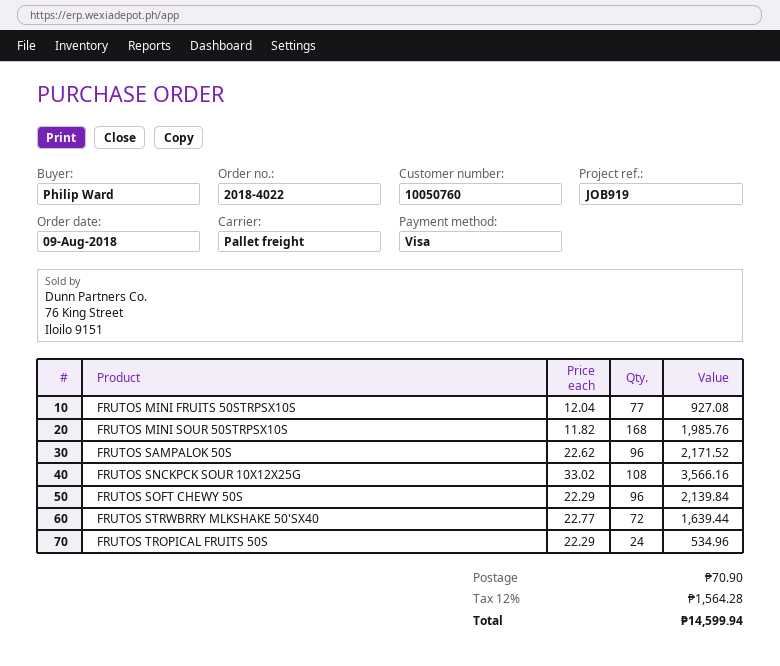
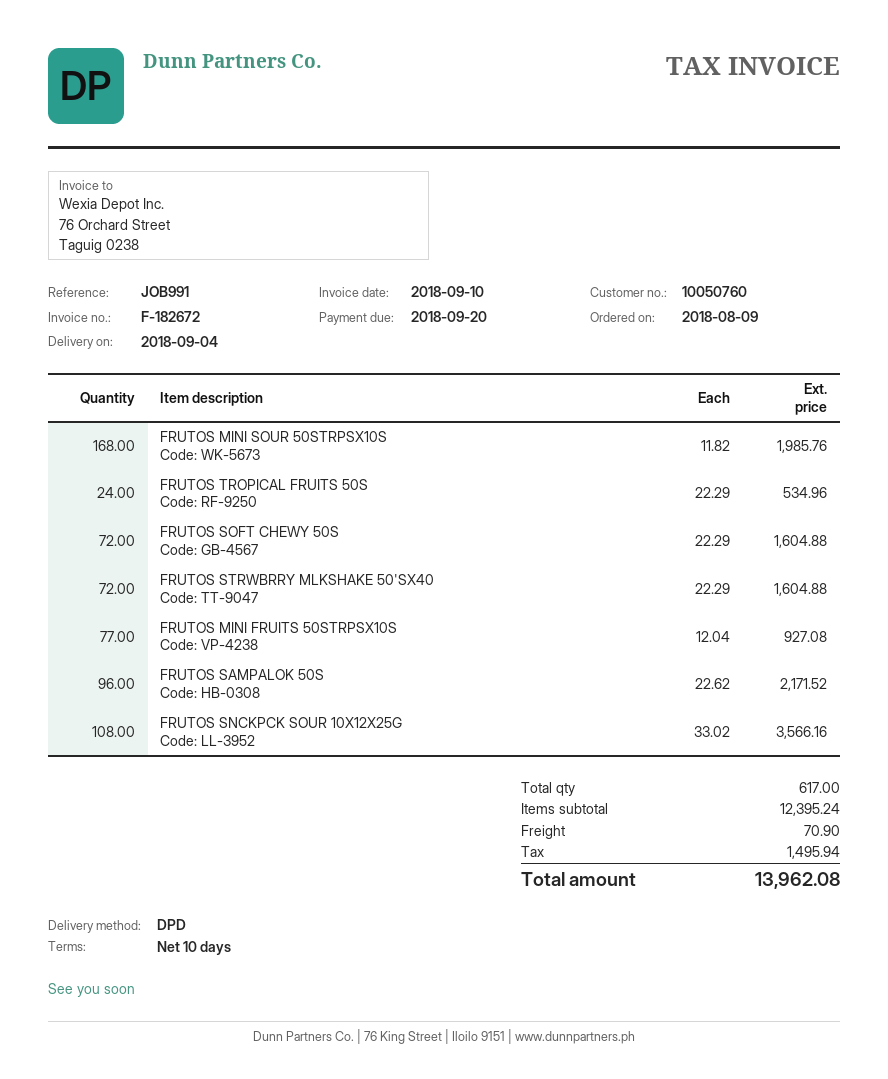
reference: JOB919 -> JOB991
shipping method: pallet freight -> DPD
FRUTOS SOFT CHEWY 50S: 96 x 22.29 = 2139.84 -> 72 x 22.29 = 1604.88
FRUTOS STRWBRRY MLKSHAKE 50'SX40: 72 x 22.77 = 1639.44 -> 72 x 22.29 = 1604.88
tax: 1564.28 -> 1495.94
total: 14599.94 -> 13962.08

